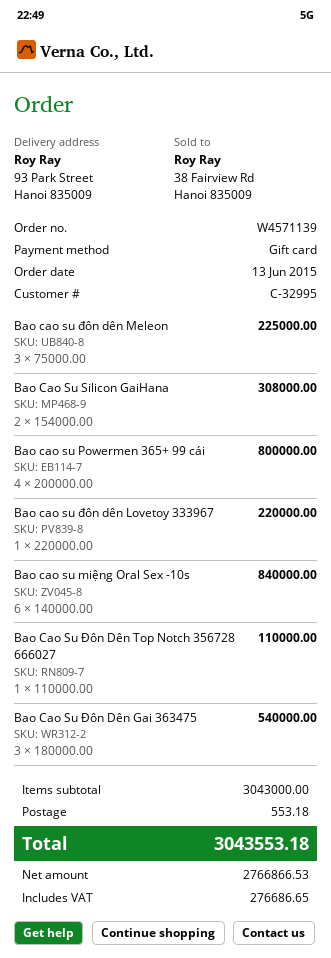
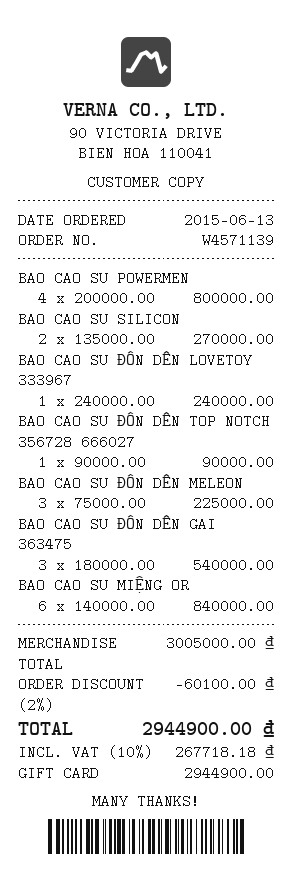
Bao Cao Su Silicon GaiHana: 2 x 154000.00 = 308000.00 -> 2 x 135000.00 = 270000.00
Bao cao su đôn dên Lovetoy 333967: 1 x 220000.00 = 220000.00 -> 1 x 240000.00 = 240000.00
Bao Cao Su Đôn Dên Top Notch 356728 666027: 1 x 110000.00 = 110000.00 -> 1 x 90000.00 = 90000.00
subtotal: 3043000.00 -> 3005000.00
discount: none -> 2% = 60100.00
shipping: 553.18 -> none
tax: 276686.65 -> 267718.18
total: 3043553.18 -> 2944900.00

